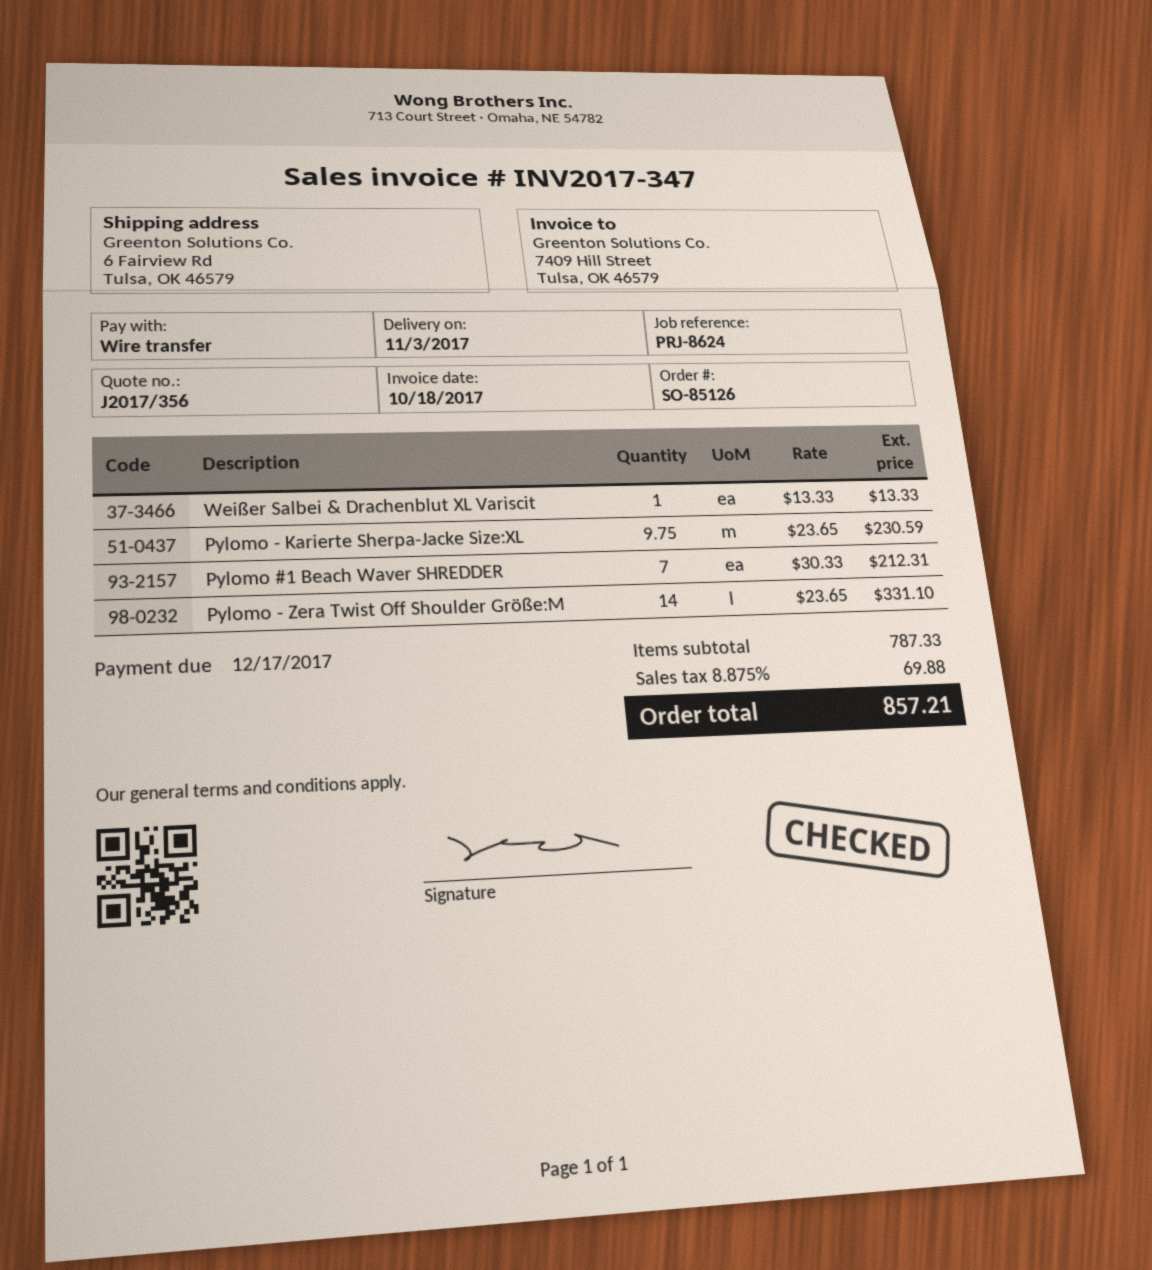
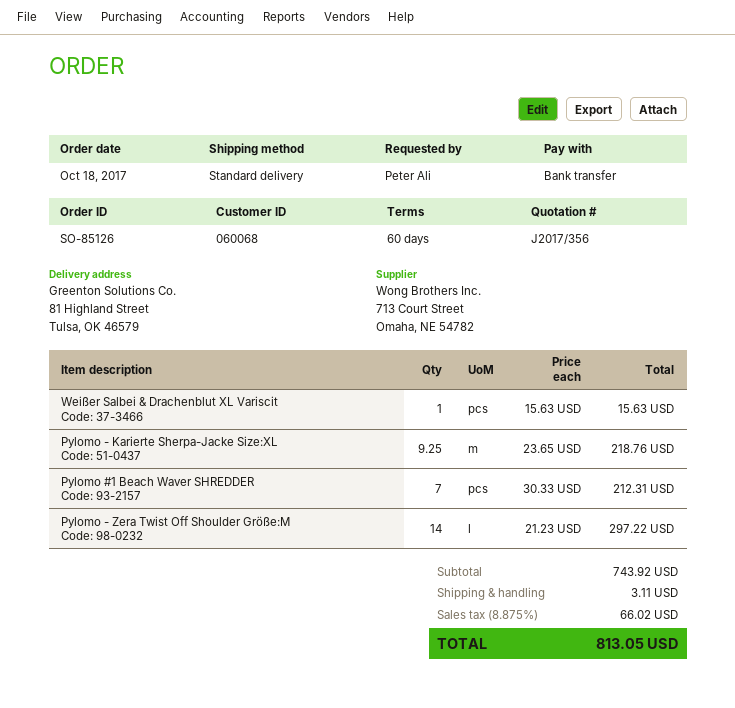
ship to: 6 Fairview Rd, Tulsa, OK 46579 -> 81 Highland Street, Tulsa, OK 46579
Weißer Salbei & Drachenblut XL Variscit: 1 x 13.33 = 13.33 -> 1 x 15.63 = 15.63
Pylomo - Karierte Sherpa-Jacke Size:XL: 9.75 x 23.65 = 230.59 -> 9.25 x 23.65 = 218.76
Pylomo - Zera Twist Off Shoulder Größe:M: 14 x 23.65 = 331.10 -> 14 x 21.23 = 297.22
subtotal: 787.33 -> 743.92
shipping: none -> 3.11
tax: 8.875% = 69.88 -> 8.875% = 66.02
total: 857.21 -> 813.05

